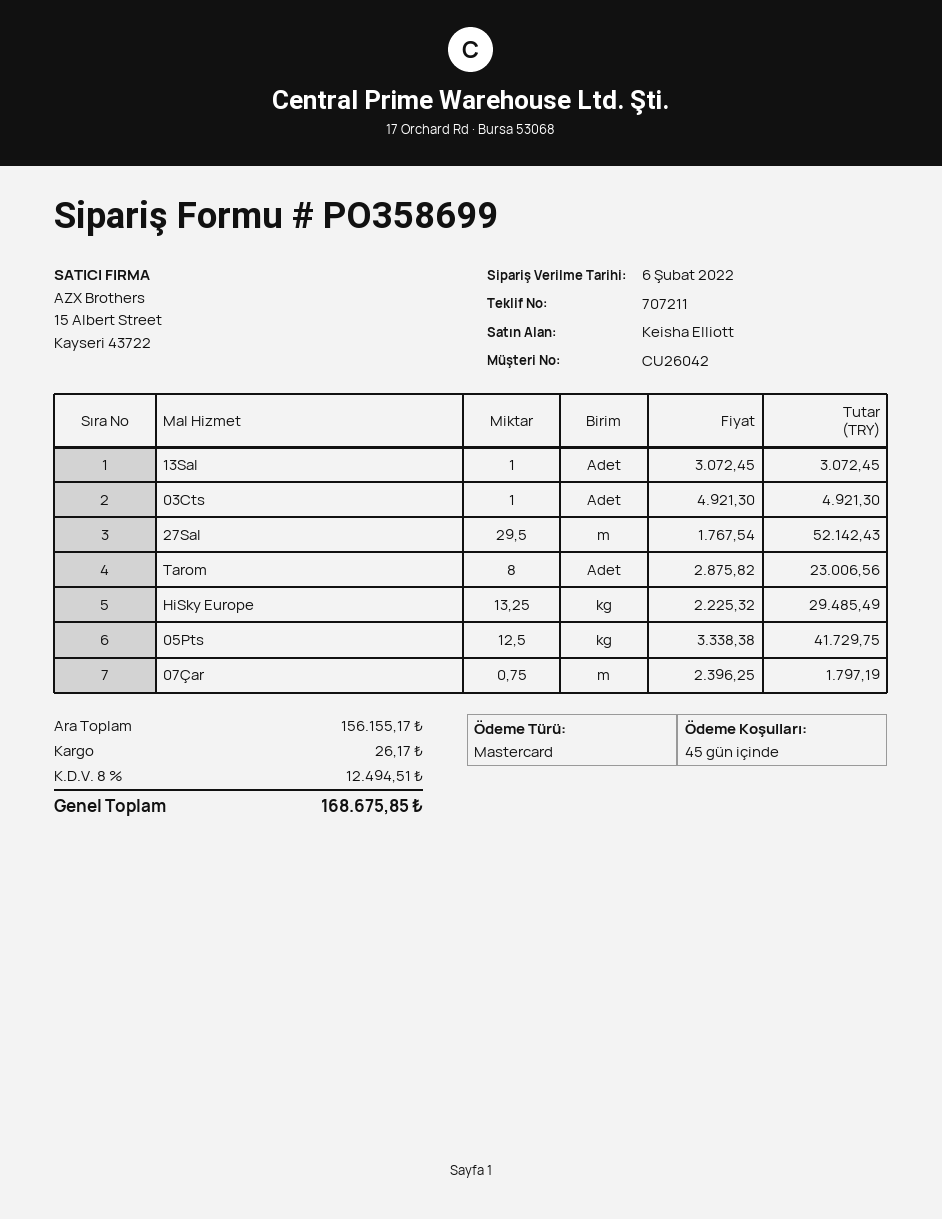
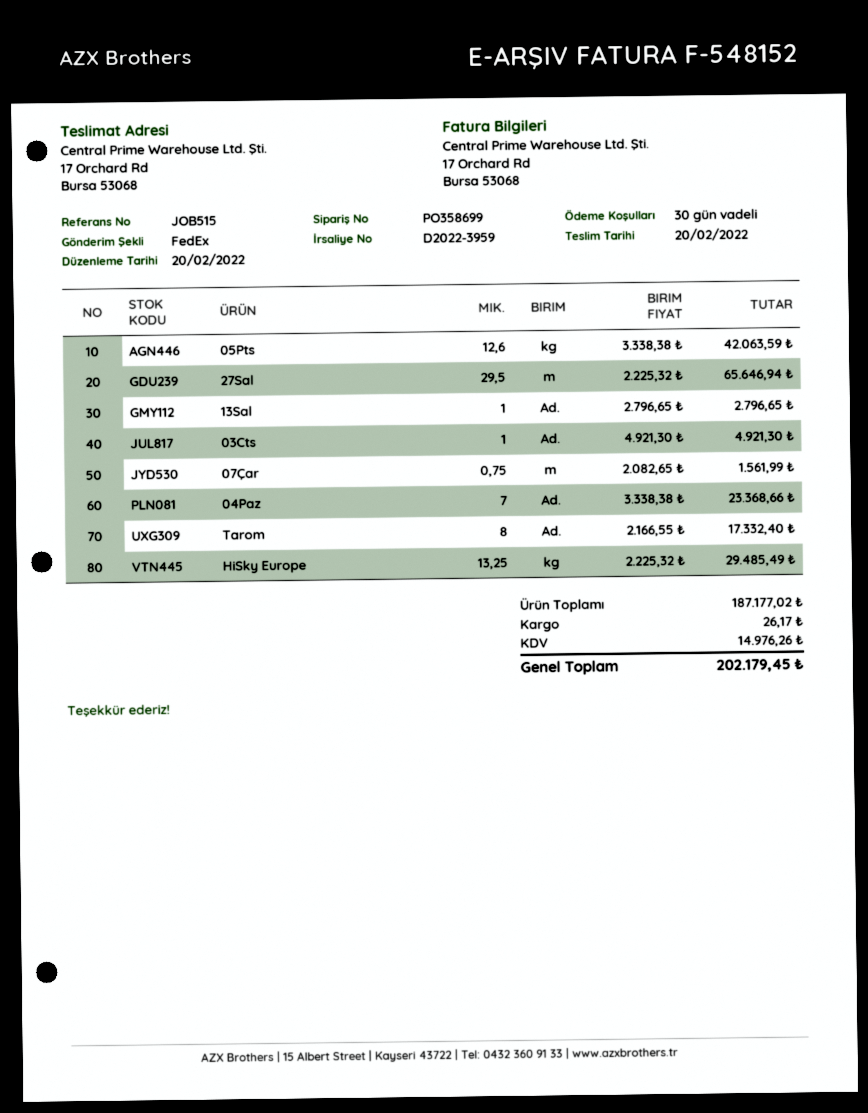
payment terms: 45 days -> 30 days
13Sal: 1 x 3072.45 = 3072.45 -> 1 x 2796.65 = 2796.65
27Sal: 29.5 x 1767.54 = 52142.43 -> 29.5 x 2225.32 = 65646.94
Tarom: 8 x 2875.82 = 23006.56 -> 8 x 2166.55 = 17332.40
05Pts: 12.5 x 3338.38 = 41729.75 -> 12.6 x 3338.38 = 42063.59
07Çar: 0.75 x 2396.25 = 1797.19 -> 0.75 x 2082.65 = 1561.99
04Paz: none -> 7 x 3338.38 = 23368.66
subtotal: 156155.17 -> 187177.02
tax: 12494.51 -> 14976.26
total: 168675.85 -> 202179.45

